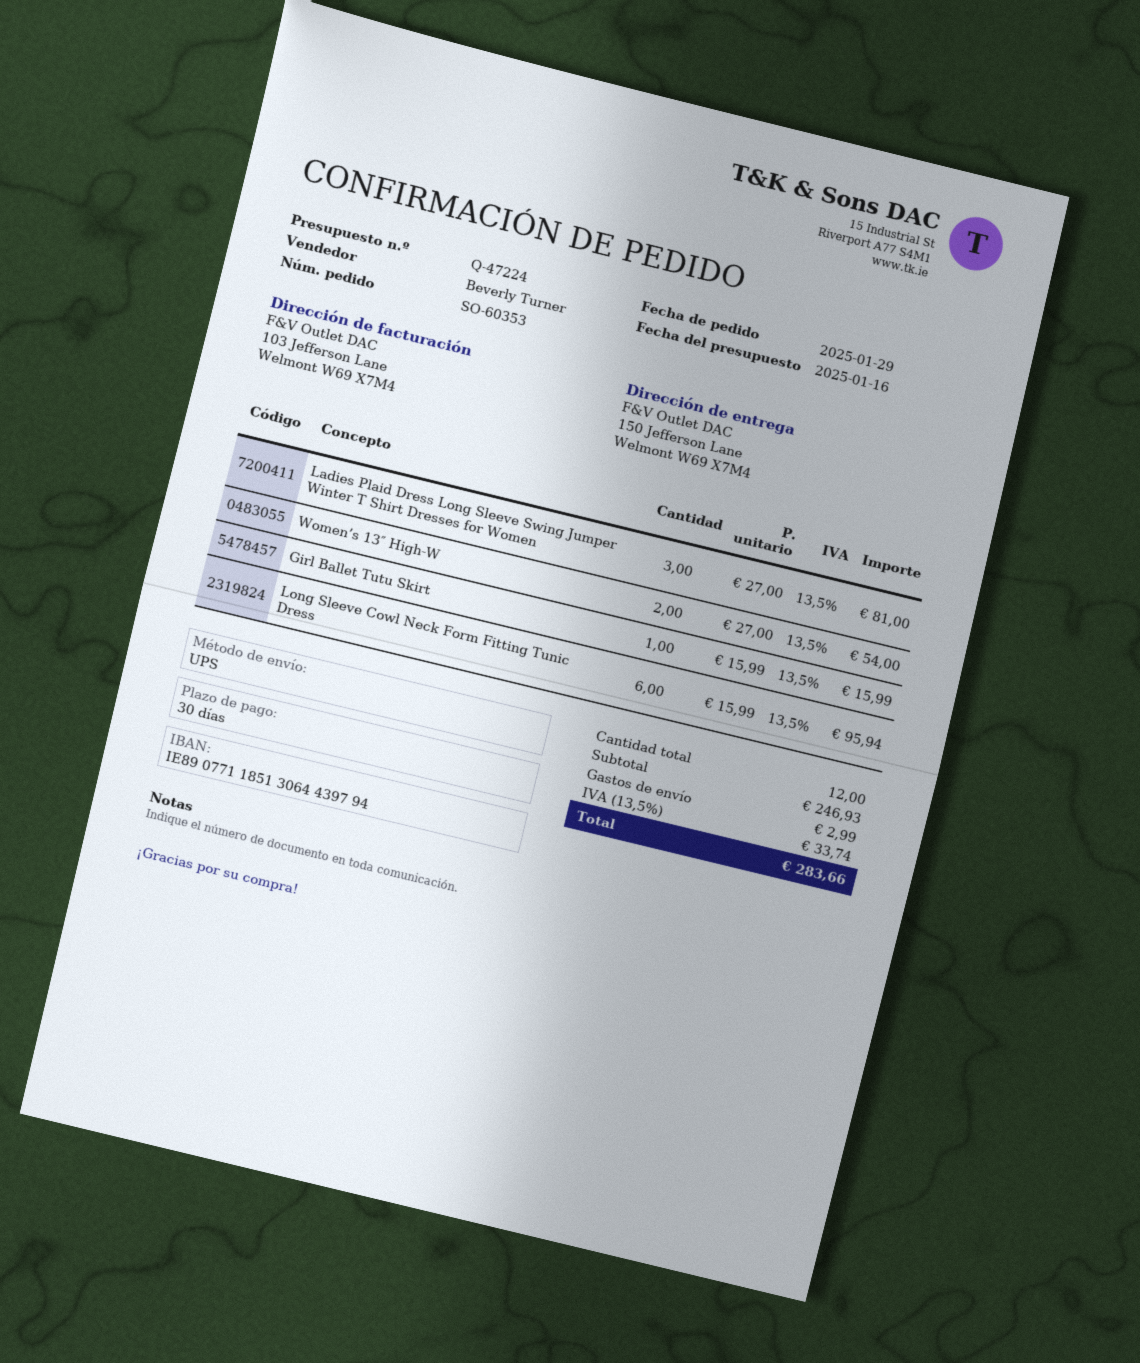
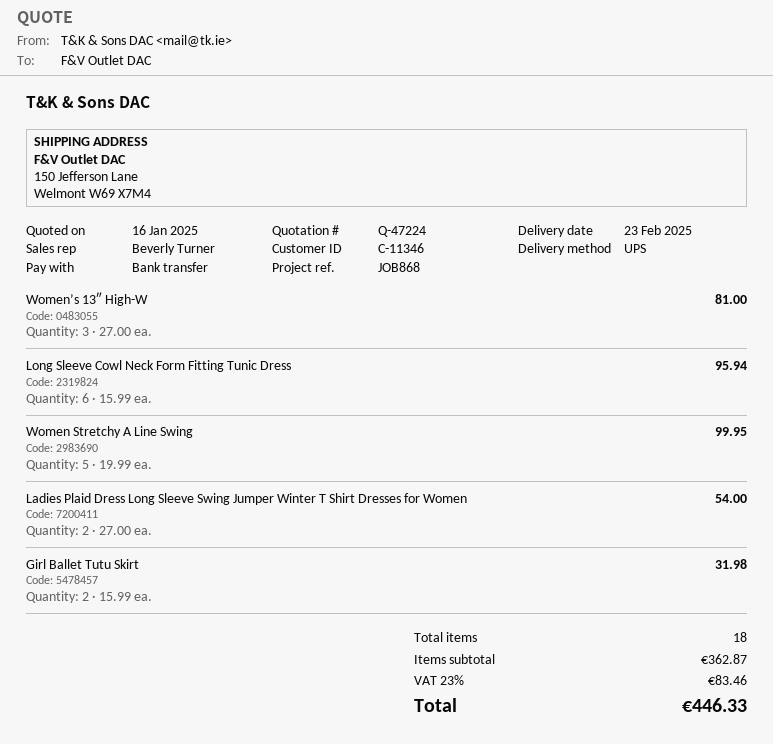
Ladies Plaid Dress Long Sleeve Swing Jumper Winter T Shirt Dresses for Women: 3 x 27.00 = 81.00 -> 2 x 27.00 = 54.00
Women’s 13″ High-W: 2 x 27.00 = 54.00 -> 3 x 27.00 = 81.00
Girl Ballet Tutu Skirt: 1 x 15.99 = 15.99 -> 2 x 15.99 = 31.98
Women Stretchy A Line Swing: none -> 5 x 19.99 = 99.95
total quantity: 12 -> 18
subtotal: 246.93 -> 362.87
shipping: 2.99 -> none
tax: 13.5% = 33.74 -> 23% = 83.46
total: 283.66 -> 446.33

